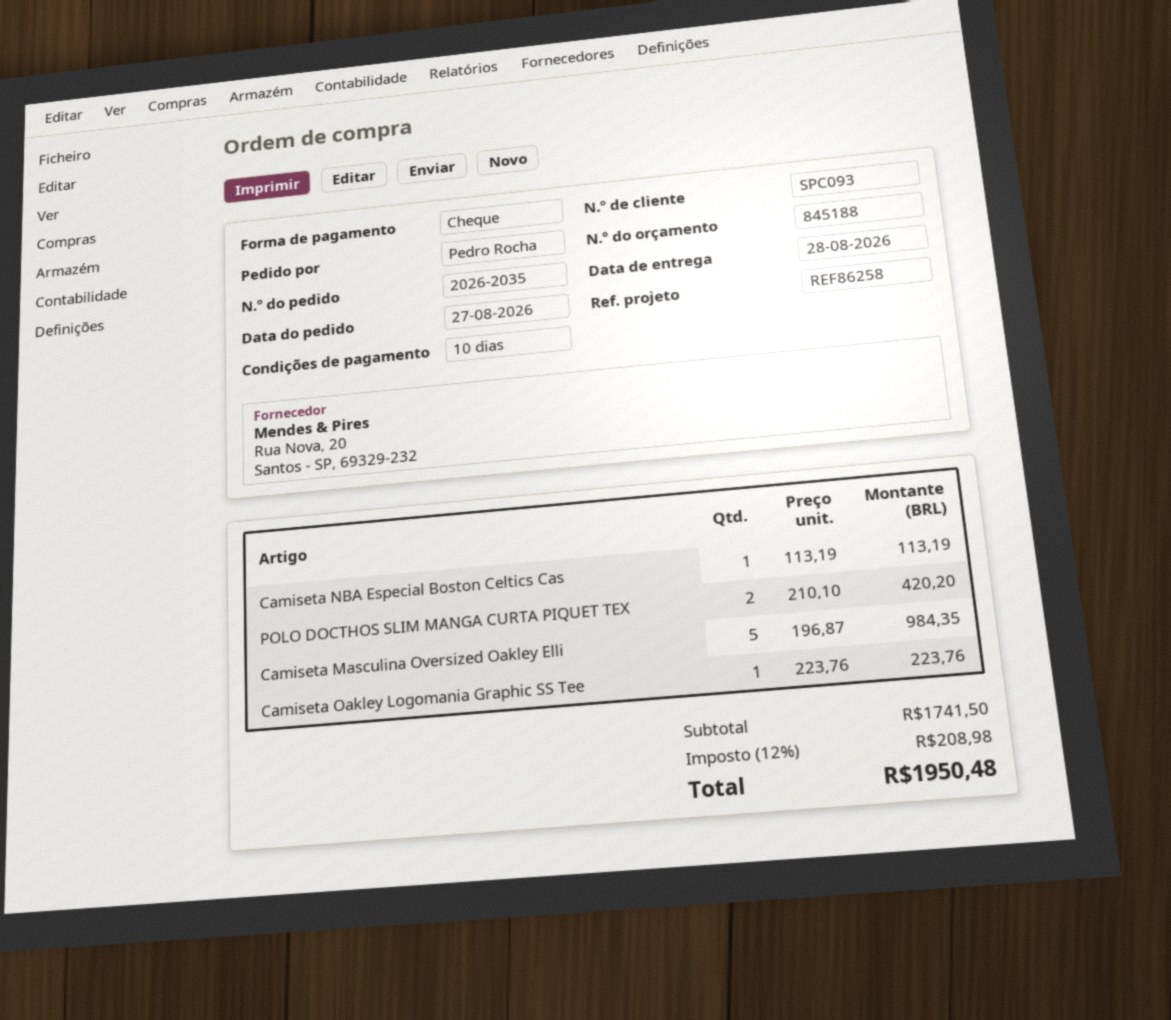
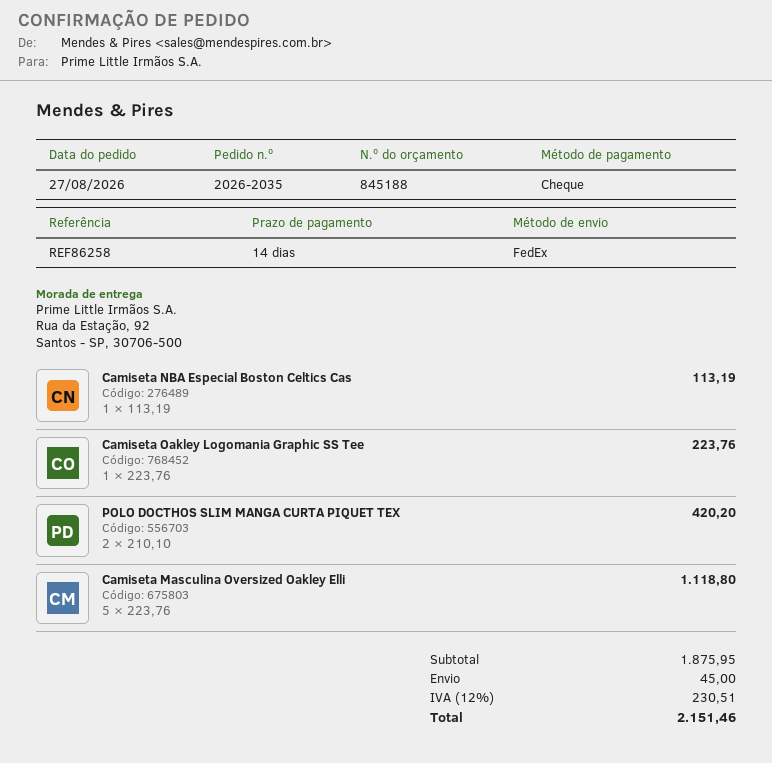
payment terms: 10 days -> 14 days
Camiseta Masculina Oversized Oakley Elli: 5 x 196.87 = 984.35 -> 5 x 223.76 = 1118.80
subtotal: 1741.50 -> 1875.95
shipping: none -> 45.00
tax: 12% = 208.98 -> 12% = 230.51
total: 1950.48 -> 2151.46

